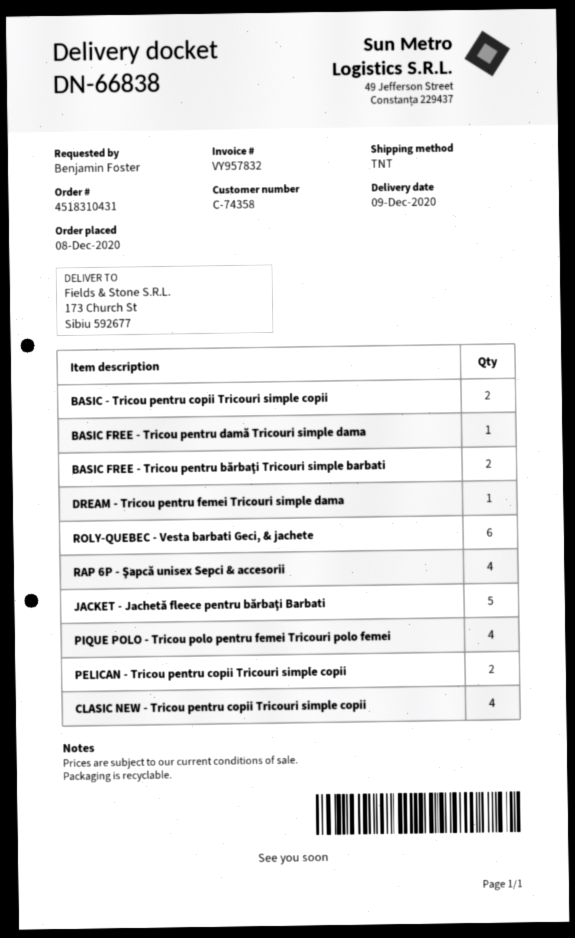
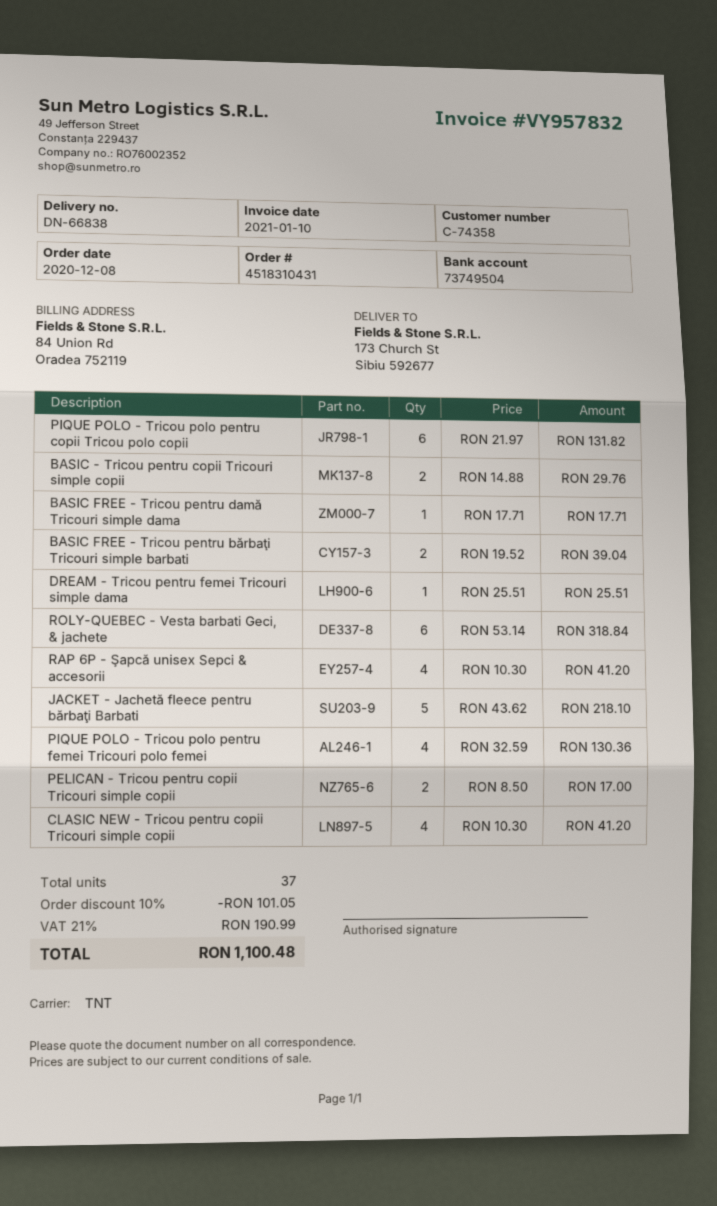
PIQUE POLO - Tricou polo pentru copii Tricou polo copii: none -> 6

